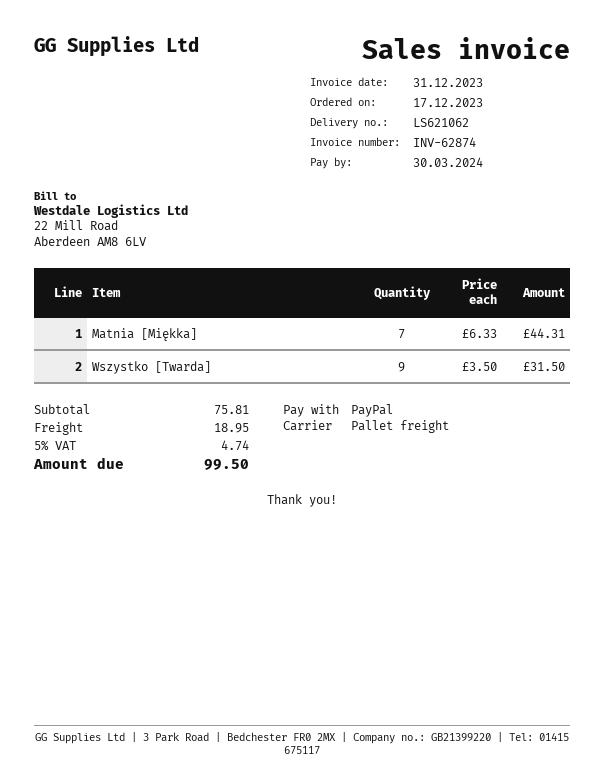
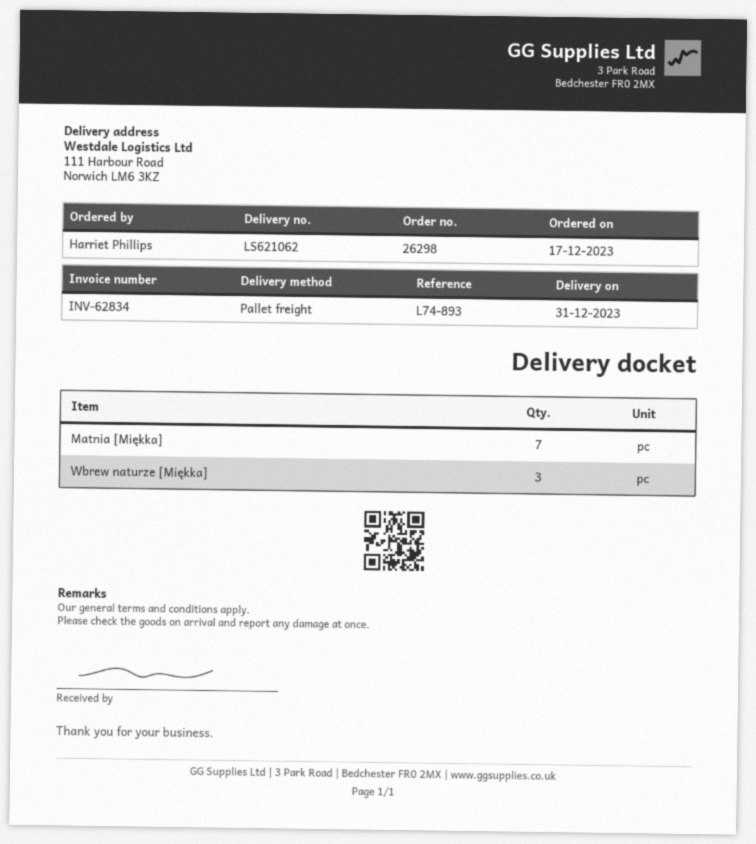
invoice number: INV-62874 -> INV-62834
Wszystko [Twarda]: 9 -> none
Wbrew naturze [Miękka]: none -> 3

